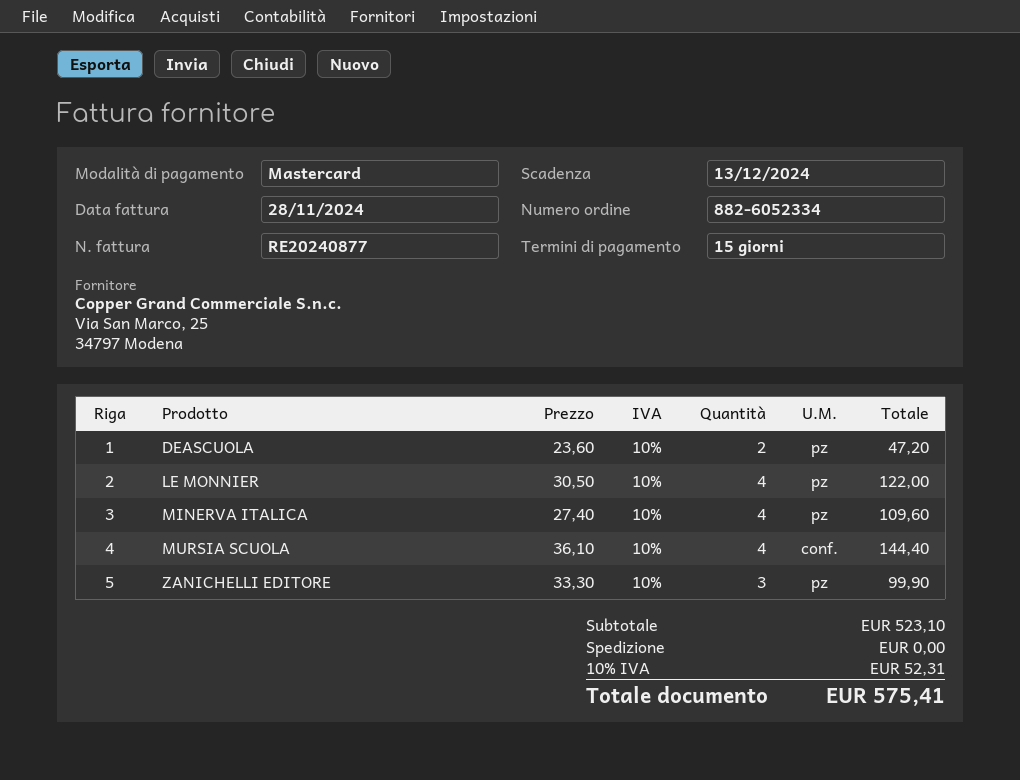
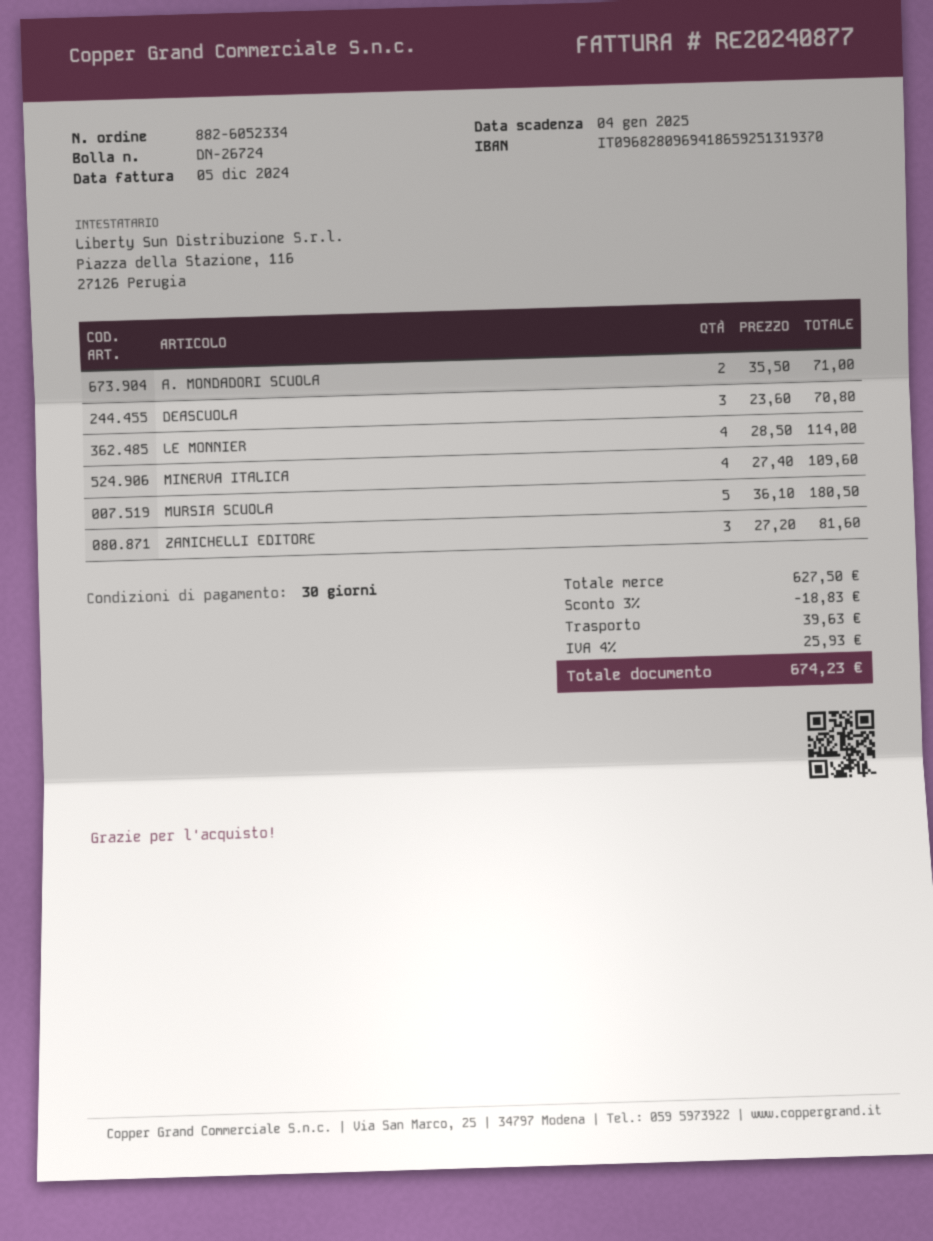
invoice date: 2024-11-28 -> 2024-12-05
payment terms: 15 days -> 30 days
due date: 2024-12-13 -> 2025-01-04
DEASCUOLA: 2 x 23.60 = 47.20 -> 3 x 23.60 = 70.80
LE MONNIER: 4 x 30.50 = 122.00 -> 4 x 28.50 = 114.00
MURSIA SCUOLA: 4 x 36.10 = 144.40 -> 5 x 36.10 = 180.50
ZANICHELLI EDITORE: 3 x 33.30 = 99.90 -> 3 x 27.20 = 81.60
A. MONDADORI SCUOLA: none -> 2 x 35.50 = 71.00
subtotal: 523.10 -> 627.50
discount: none -> 3% = 18.83
shipping: 0.00 -> 39.63
tax: 10% = 52.31 -> 4% = 25.93
total: 575.41 -> 674.23

